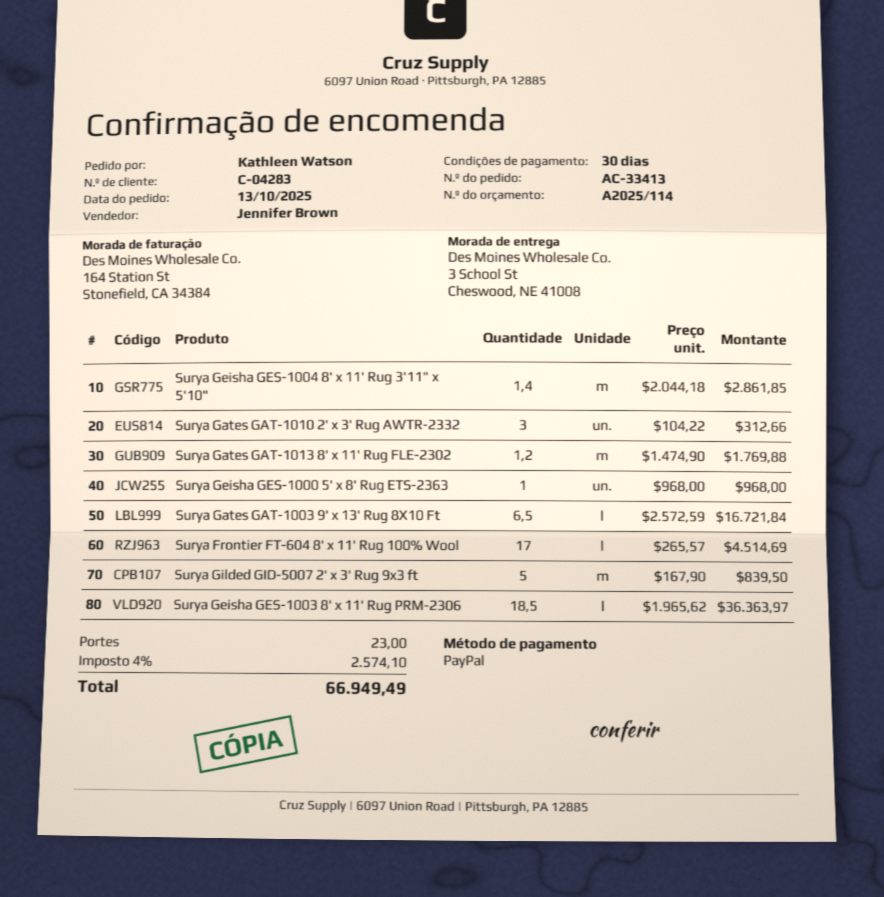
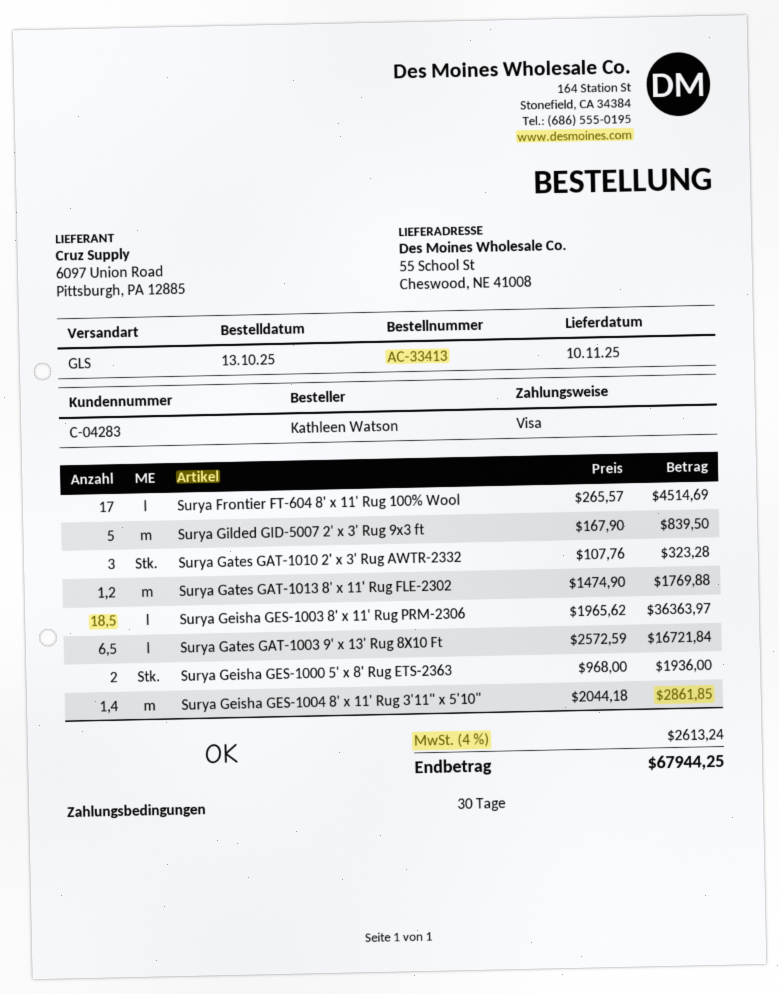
payment method: PayPal -> Visa
ship to: 3 School St, Cheswood, NE 41008 -> 55 School St, Cheswood, NE 41008
Surya Gates GAT-1010 2' x 3' Rug AWTR-2332: 3 x 104.22 = 312.66 -> 3 x 107.76 = 323.28
Surya Geisha GES-1000 5' x 8' Rug ETS-2363: 1 x 968.00 = 968.00 -> 2 x 968.00 = 1936.00
shipping: 23.00 -> none
tax: 4% = 2574.10 -> 4% = 2613.24
total: 66949.49 -> 67944.25

